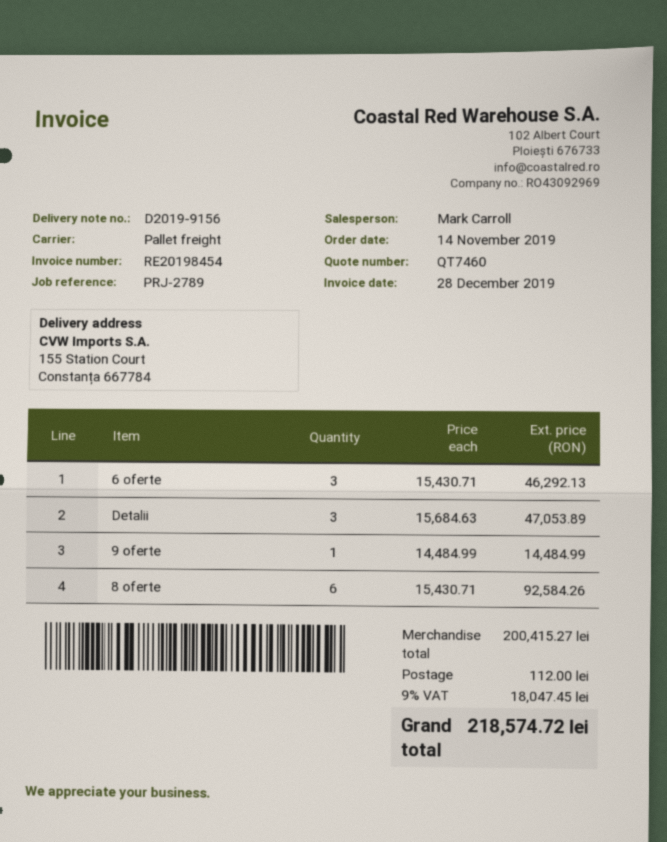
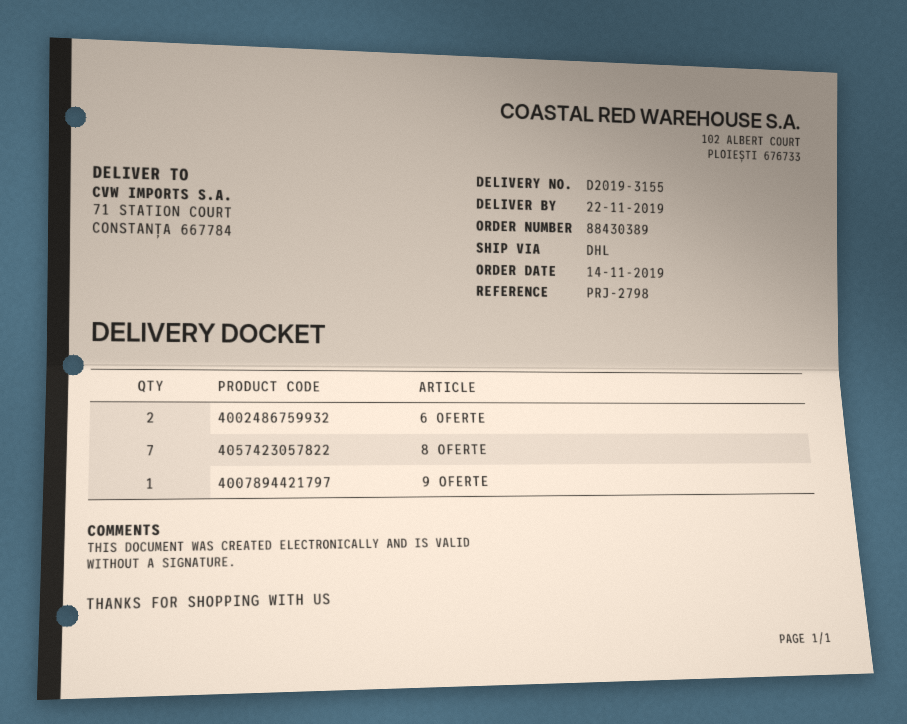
delivery note number: D2019-9156 -> D2019-3155
reference: PRJ-2789 -> PRJ-2798
shipping method: pallet freight -> DHL
ship to: 155 Station Court, Constanța 667784 -> 71 STATION COURT, CONSTANȚA 667784
6 oferte: 3 -> 2
Detalii: 3 -> none
8 oferte: 6 -> 7

